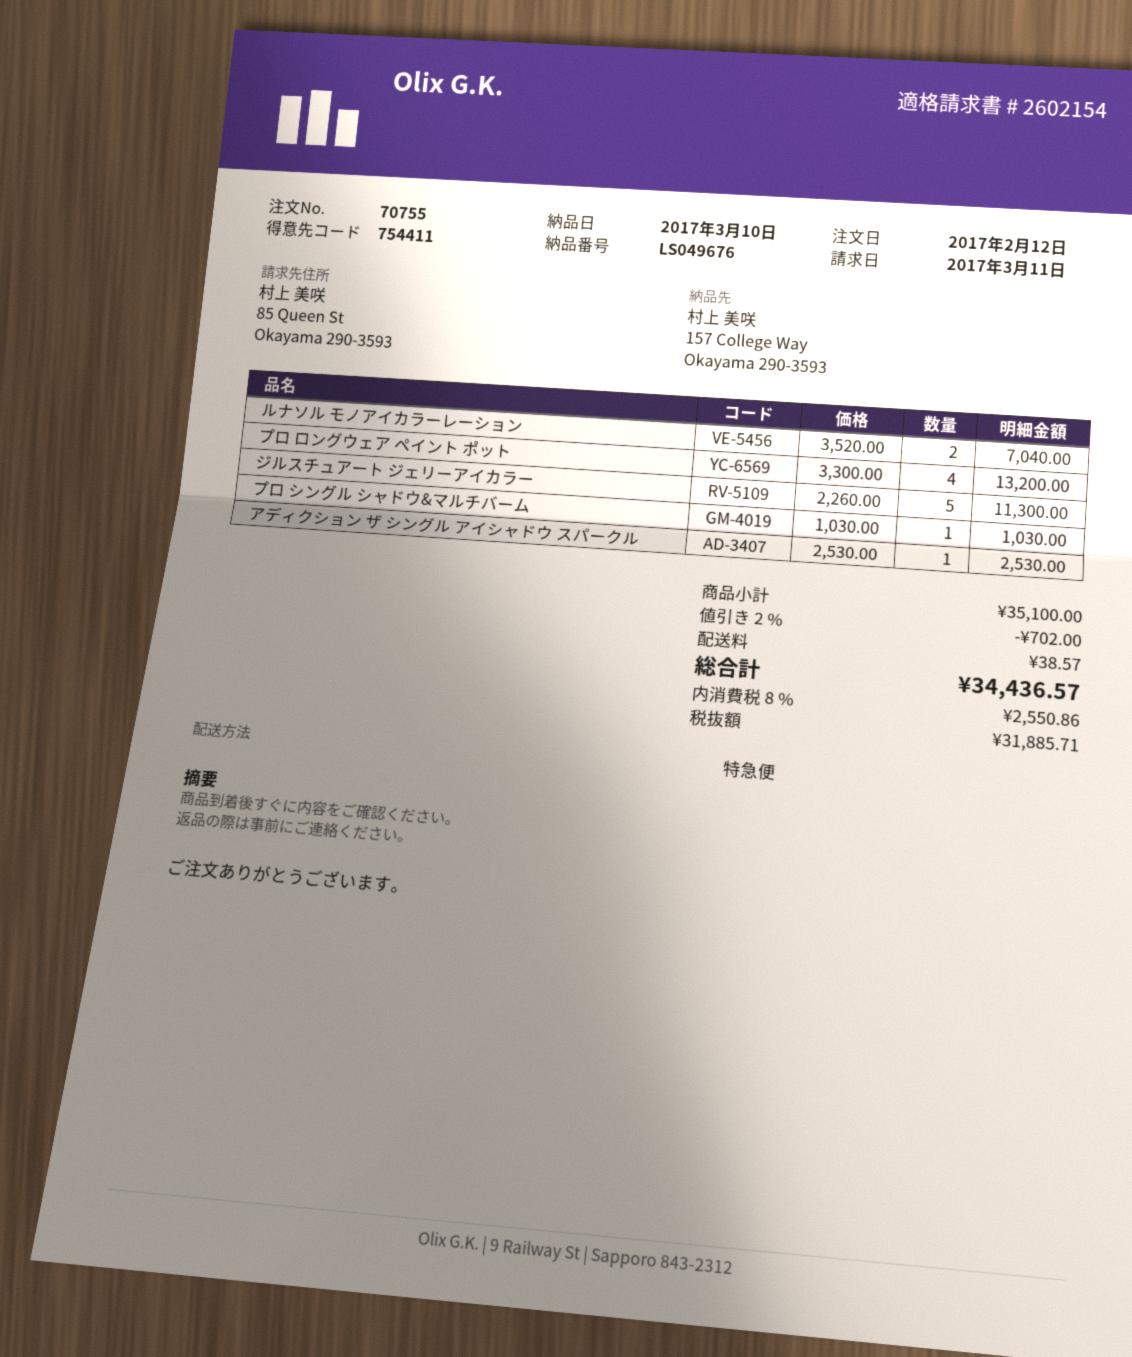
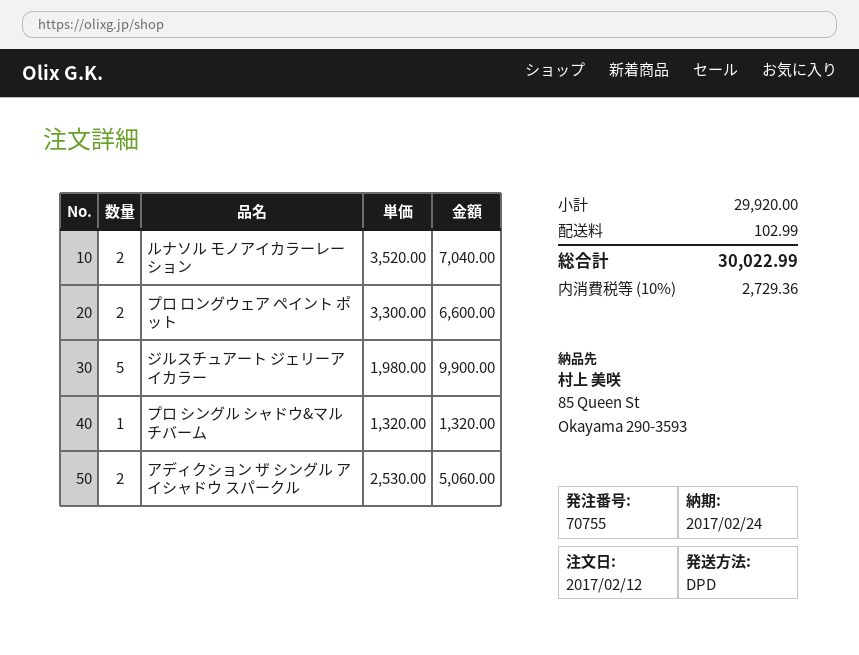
delivery date: 2017-03-10 -> 2017-02-24
shipping method: express -> DPD
ship to: 157 College Way, Okayama 290-3593 -> 85 Queen St, Okayama 290-3593
プロ ロングウェア ペイント ポット: 4 x 3300.00 = 13200.00 -> 2 x 3300.00 = 6600.00
ジルスチュアート ジェリーアイカラー: 5 x 2260.00 = 11300.00 -> 5 x 1980.00 = 9900.00
プロ シングル シャドウ&マルチバーム: 1 x 1030.00 = 1030.00 -> 1 x 1320.00 = 1320.00
アディクション ザ シングル アイシャドウ スパークル: 1 x 2530.00 = 2530.00 -> 2 x 2530.00 = 5060.00
subtotal: 35100.00 -> 29920.00
discount: 2% = 702.00 -> none
shipping: 38.57 -> 102.99
tax: 8% = 2550.86 -> 10% = 2729.36
total: 34436.57 -> 30022.99

